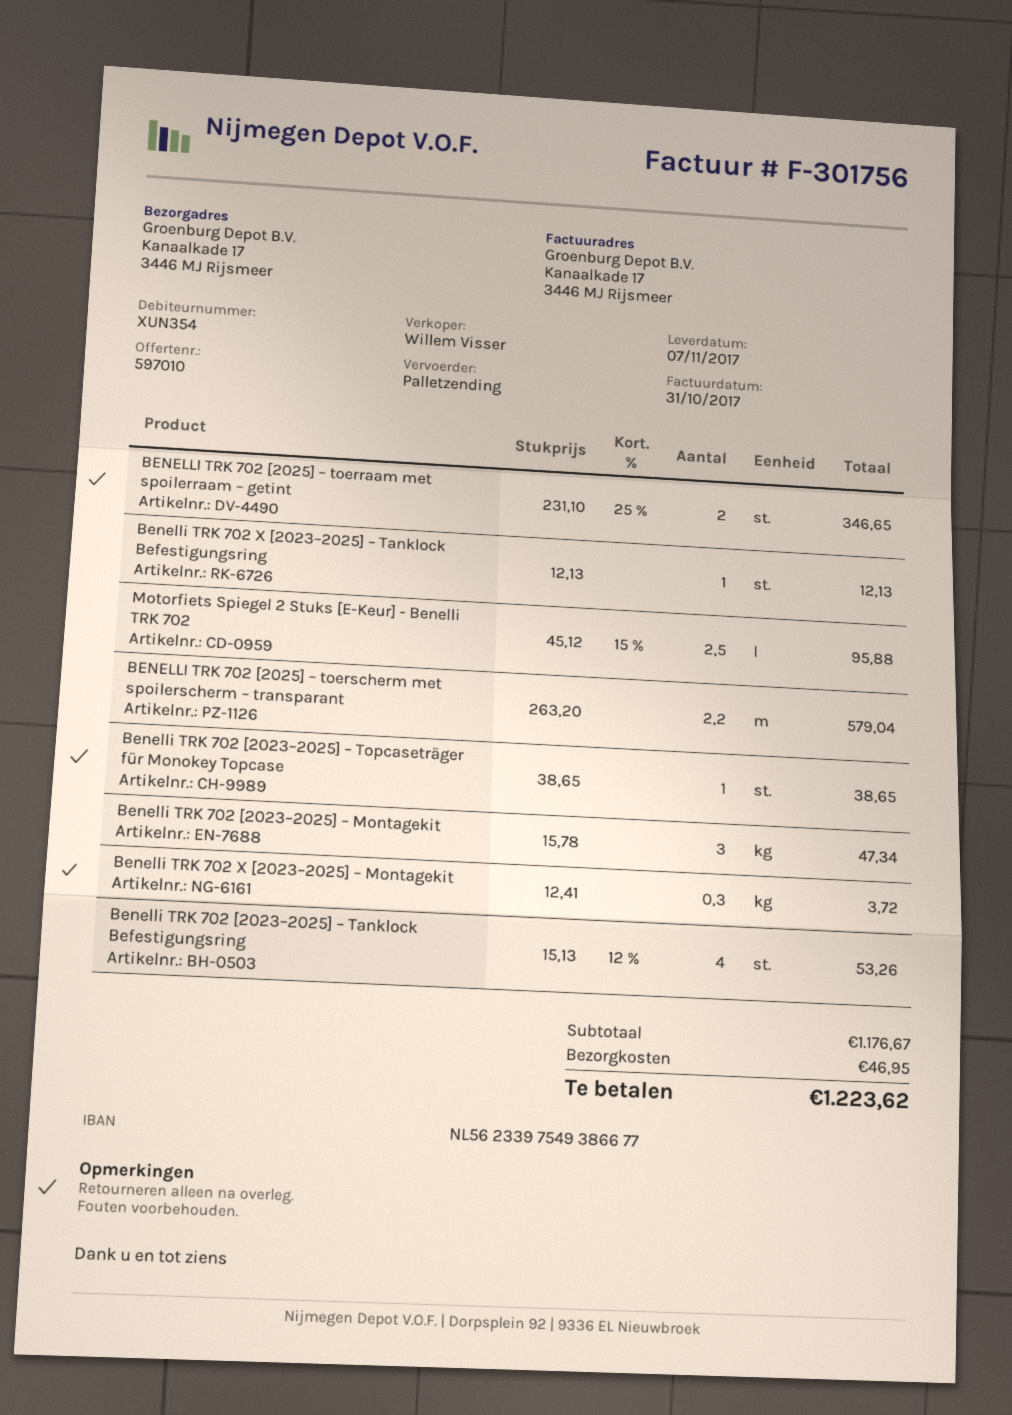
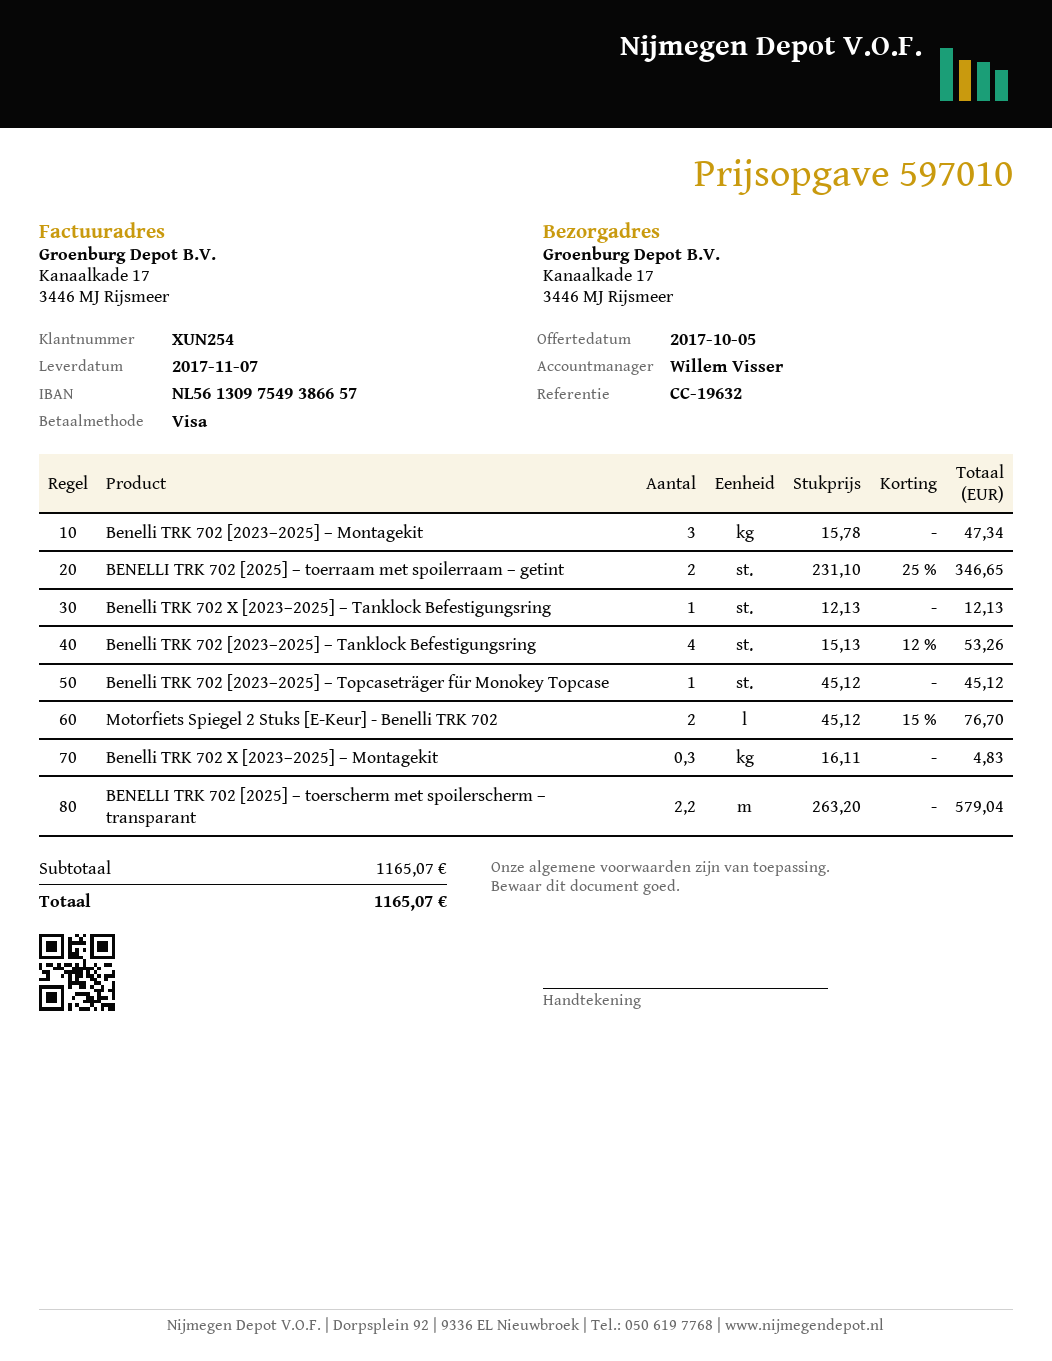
customer number: XUN354 -> XUN254
bank account: NL5623397549386677 -> NL5613097549386657
Motorfiets Spiegel 2 Stuks [E-Keur] - Benelli TRK 702: 2.5 x 45.12 - 15% = 95.88 -> 2 x 45.12 - 15% = 76.70
Benelli TRK 702 [2023–2025] – Topcaseträger für Monokey Topcase: 1 x 38.65 = 38.65 -> 1 x 45.12 = 45.12
Benelli TRK 702 X [2023–2025] – Montagekit: 0.3 x 12.41 = 3.72 -> 0.3 x 16.11 = 4.83
subtotal: 1176.67 -> 1165.07
shipping: 46.95 -> none
total: 1223.62 -> 1165.07

